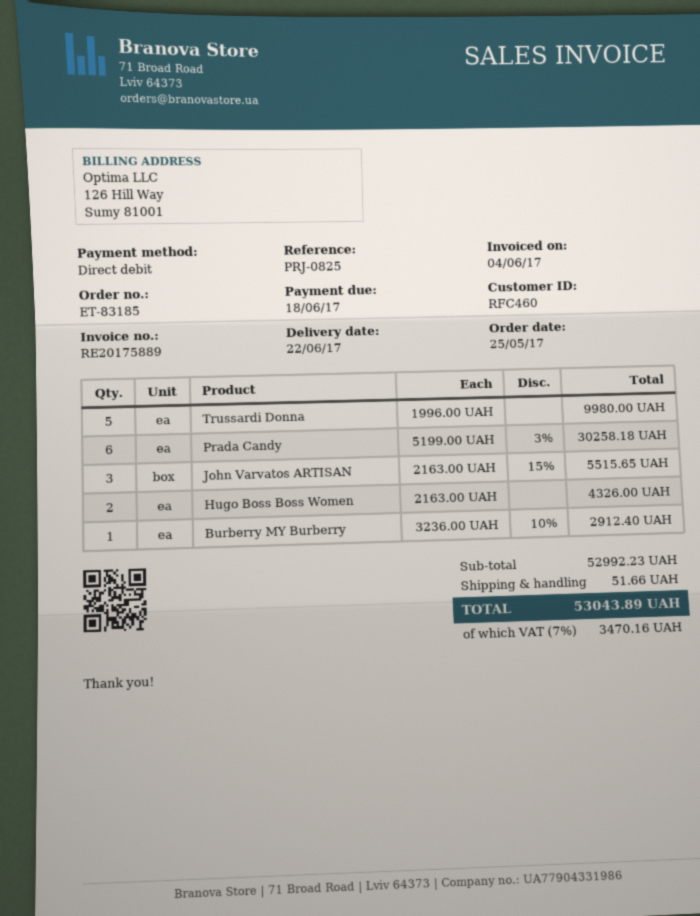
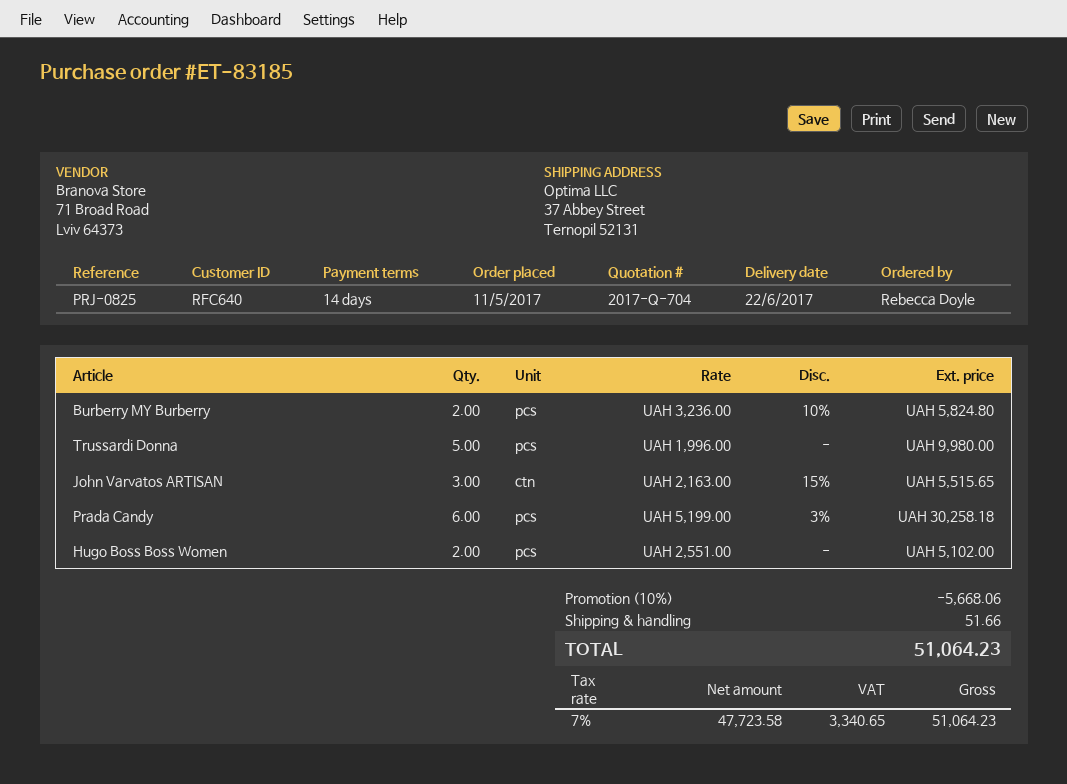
order date: 2017-05-25 -> 2017-05-11
customer number: RFC460 -> RFC640
Hugo Boss Boss Women: 2 x 2163.00 = 4326.00 -> 2 x 2551.00 = 5102.00
Burberry MY Burberry: 1 x 3236.00 - 10% = 2912.40 -> 2 x 3236.00 - 10% = 5824.80
discount: none -> 10% = 5668.06
tax: 7% = 3470.16 -> 7% = 3340.65
total: 53043.89 -> 51064.23

